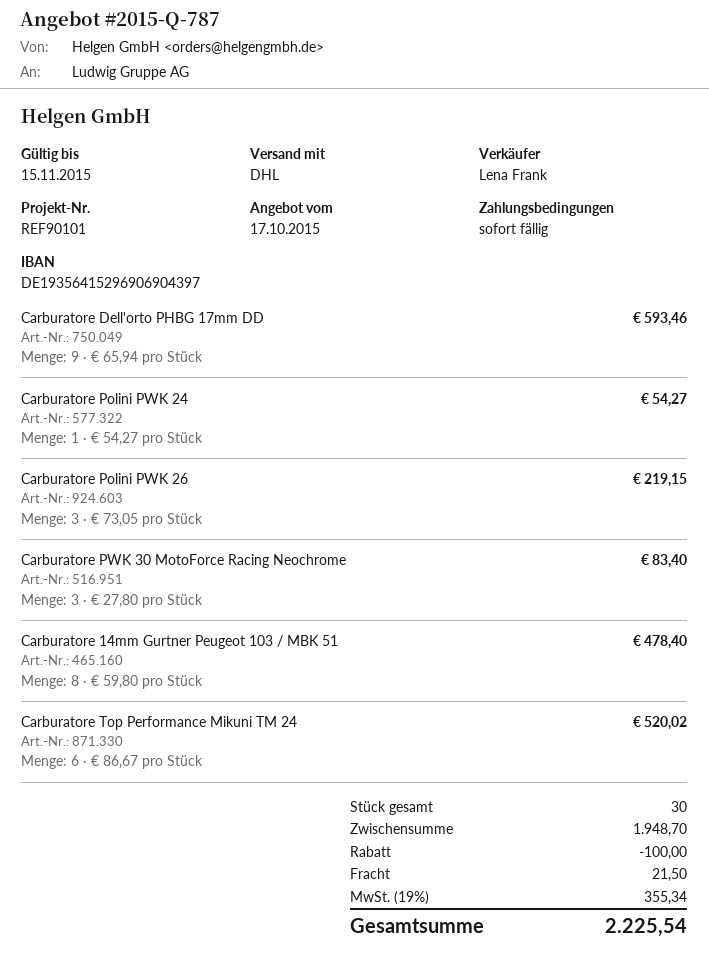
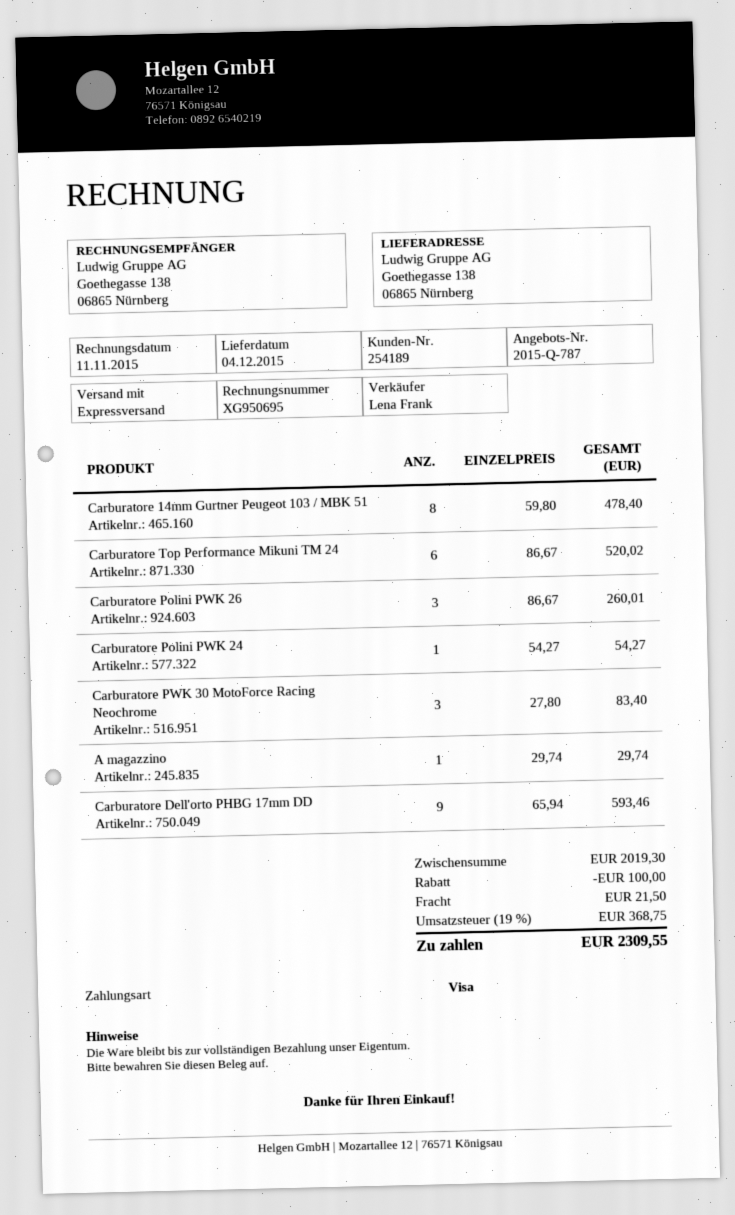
shipping method: DHL -> express
Carburatore Polini PWK 26: 3 x 73.05 = 219.15 -> 3 x 86.67 = 260.01
A magazzino: none -> 1 x 29.74 = 29.74
subtotal: 1948.70 -> 2019.30
tax: 19% = 355.34 -> 19% = 368.75
total: 2225.54 -> 2309.55

